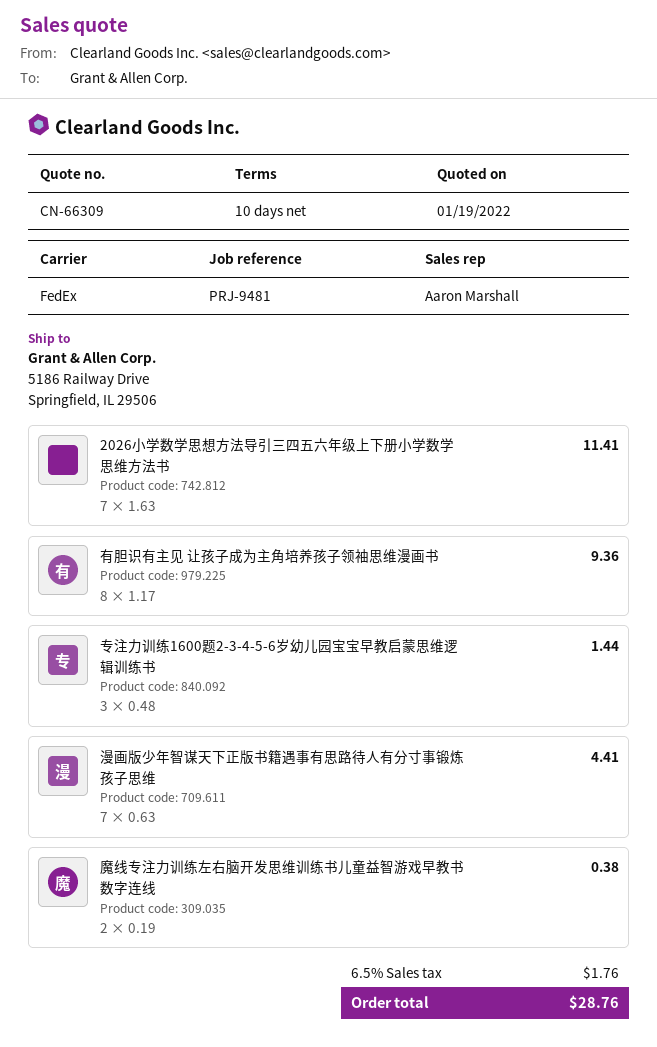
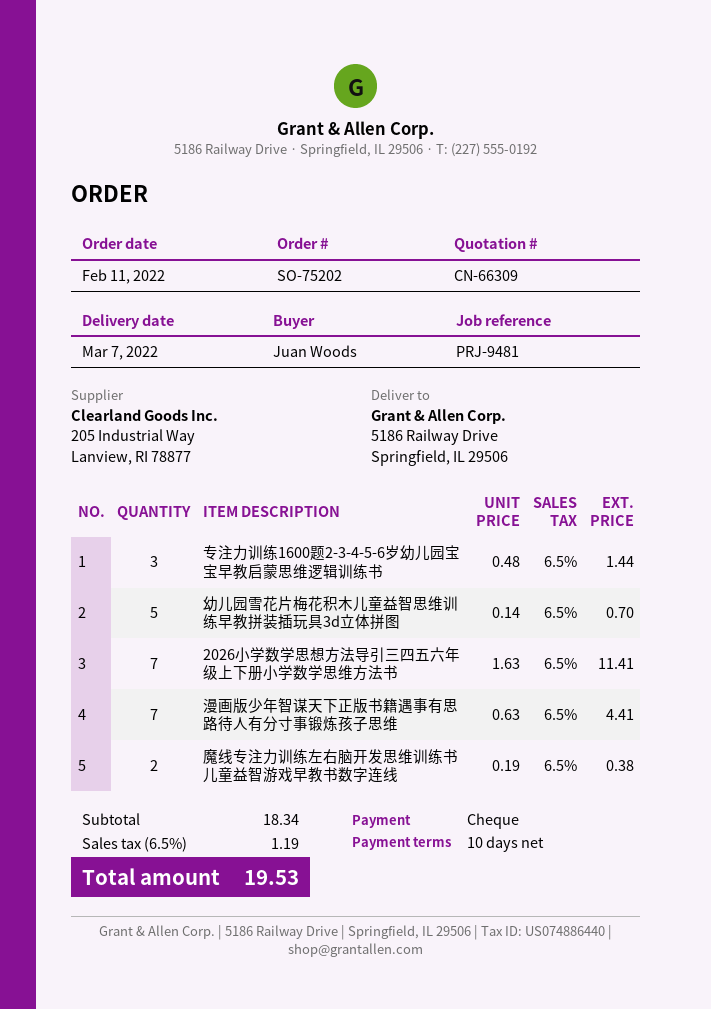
有胆识有主见 让孩子成为主角培养孩子领袖思维漫画书: 8 x 1.17 = 9.36 -> none
幼儿园雪花片梅花积木儿童益智思维训练早教拼装插玩具3d立体拼图: none -> 5 x 0.14 = 0.70
tax: 6.5% = 1.76 -> 6.5% = 1.19
total: 28.76 -> 19.53

